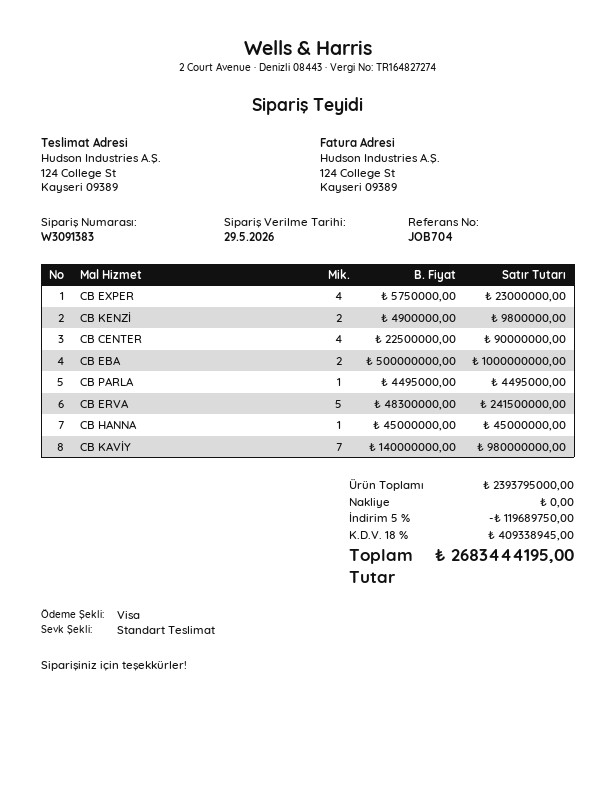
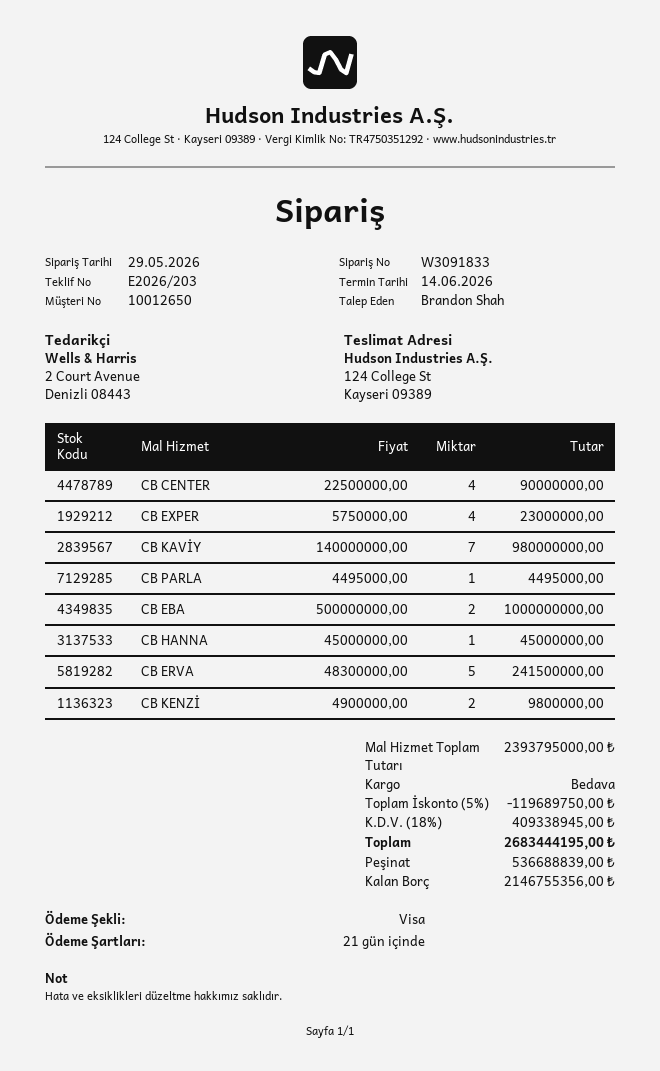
order number: W3091383 -> W3091833

